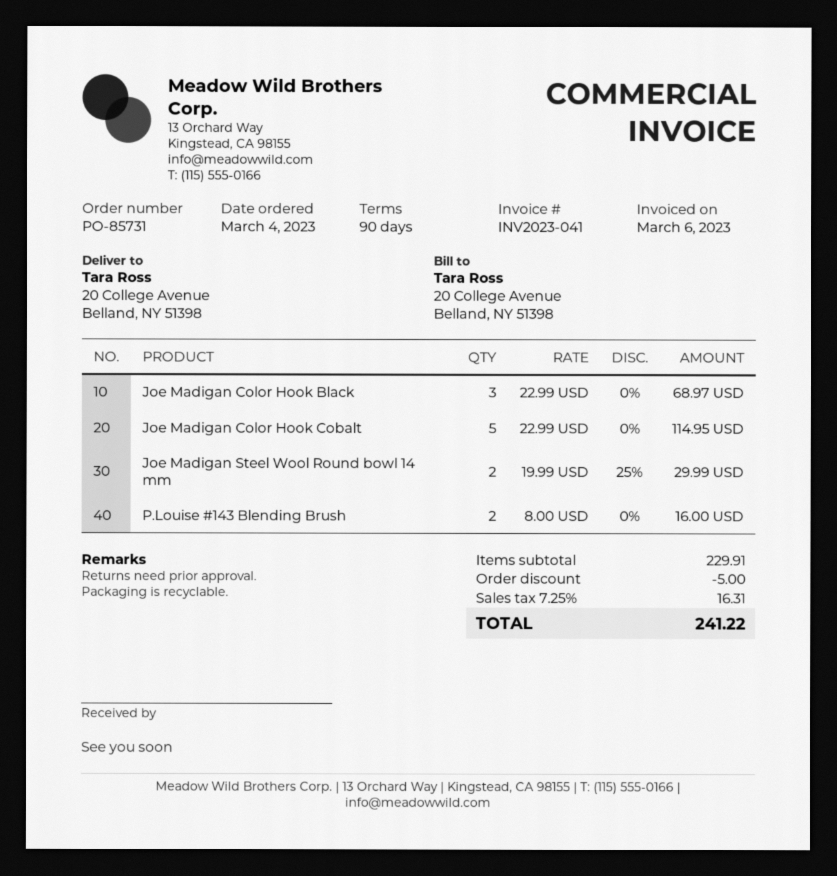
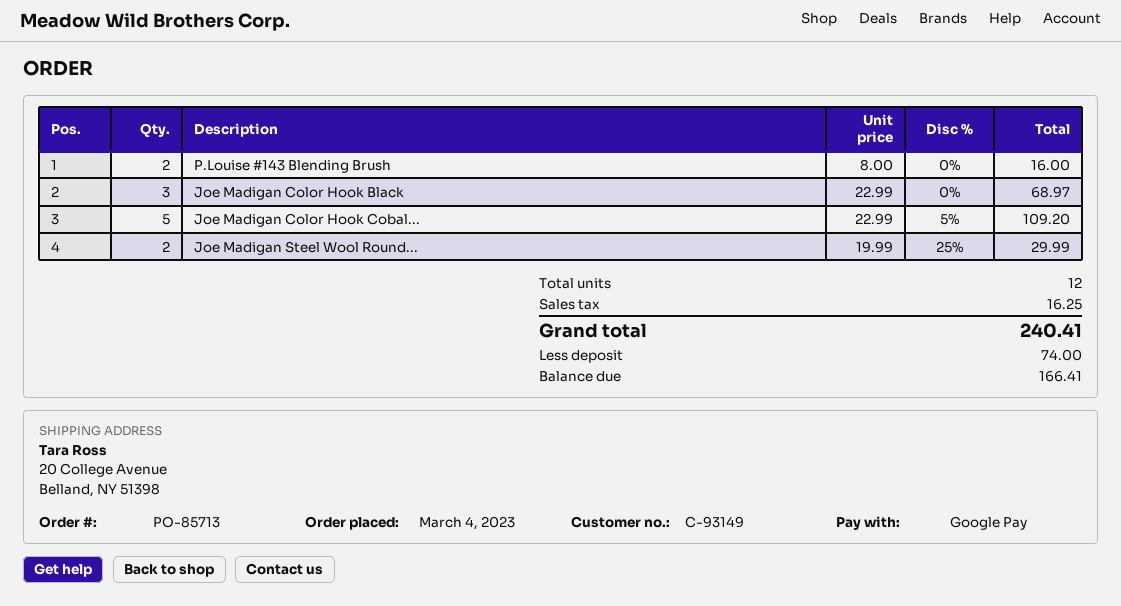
order number: PO-85731 -> PO-85713
Joe Madigan Color Hook Cobalt: 5 x 22.99 = 114.95 -> 5 x 22.99 - 5% = 109.20
discount: 5.00 -> none
tax: 16.31 -> 16.25
total: 241.22 -> 240.41

